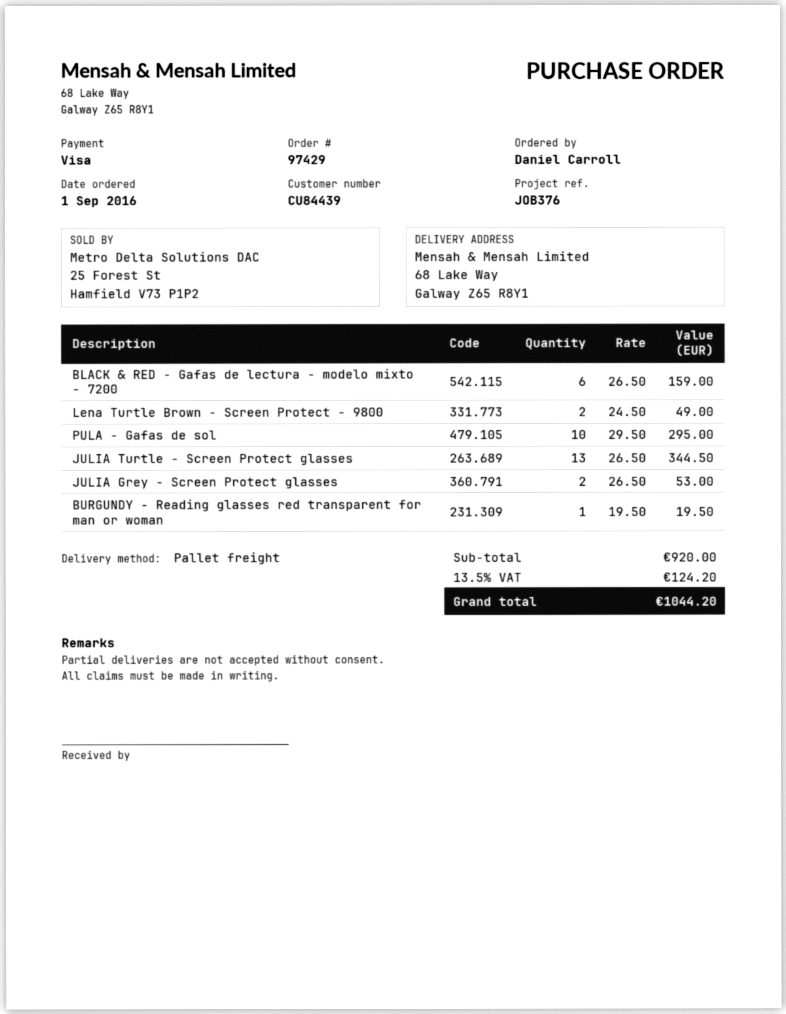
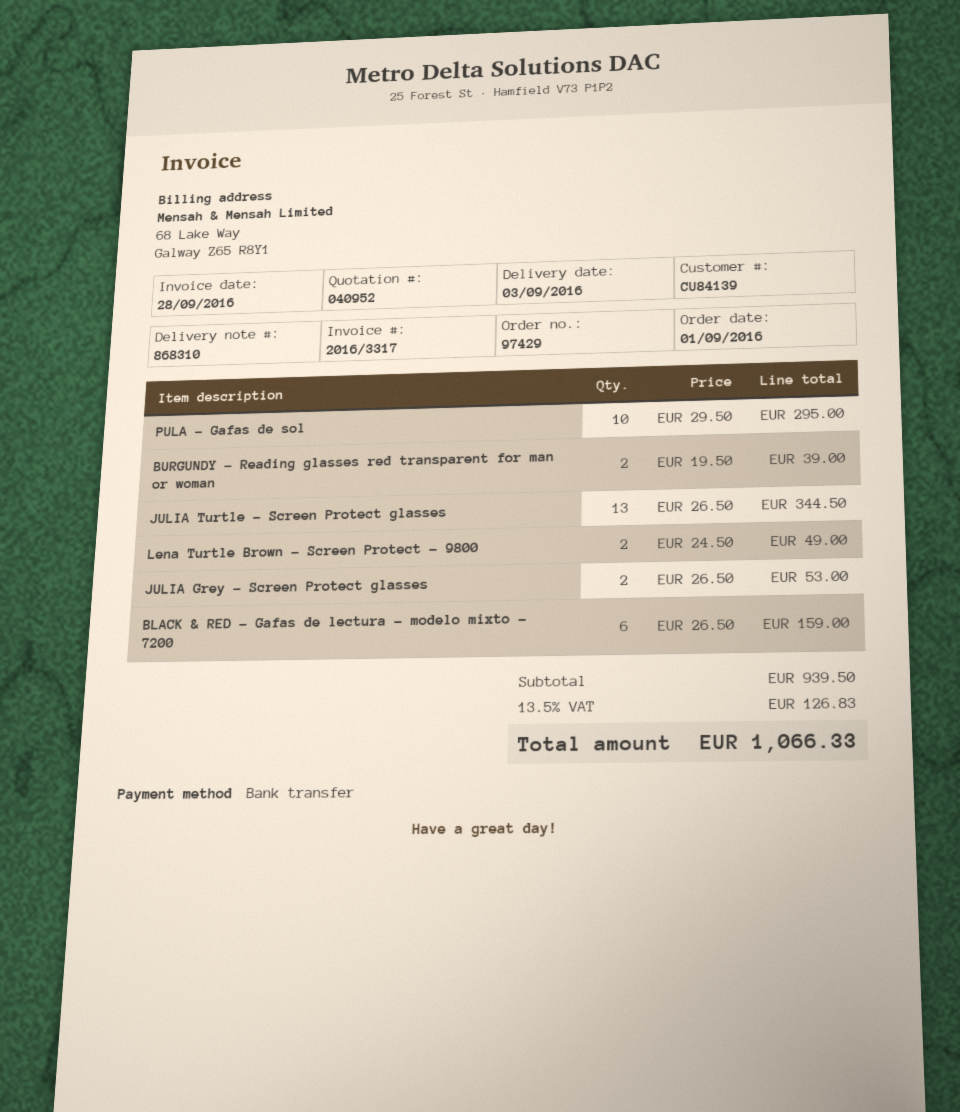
customer number: CU84439 -> CU84139
payment method: Visa -> bank transfer
BURGUNDY - Reading glasses red transparent for man or woman: 1 x 19.50 = 19.50 -> 2 x 19.50 = 39.00
subtotal: 920.00 -> 939.50
tax: 13.5% = 124.20 -> 13.5% = 126.83
total: 1044.20 -> 1066.33

